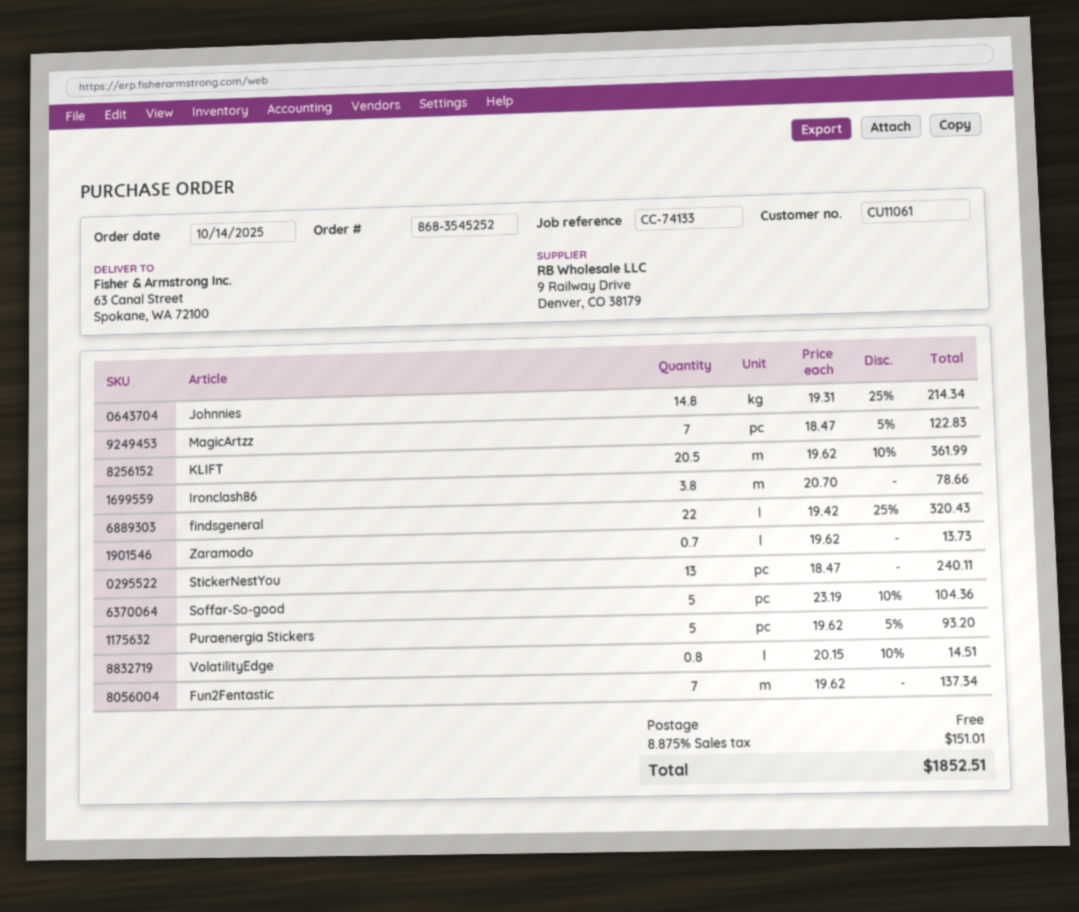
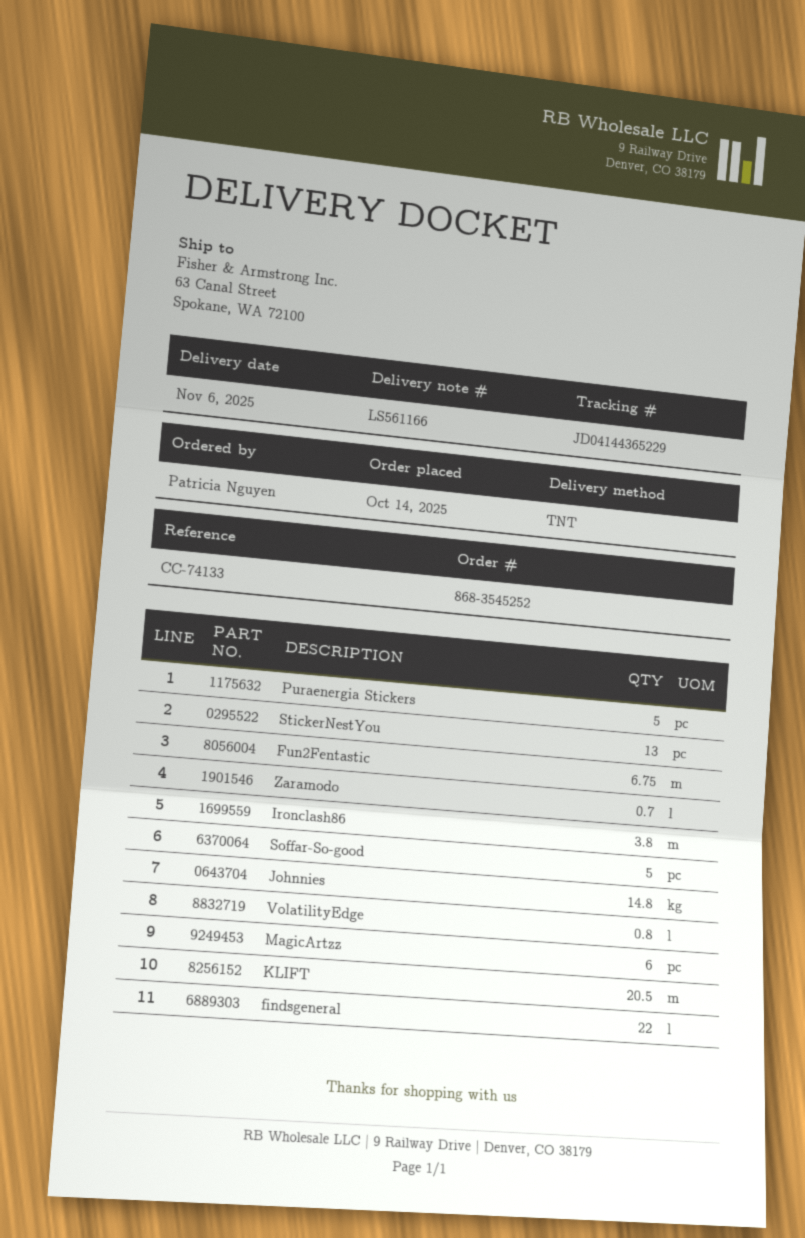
MagicArtzz: 7 -> 6
Fun2Fentastic: 7 -> 6.75

